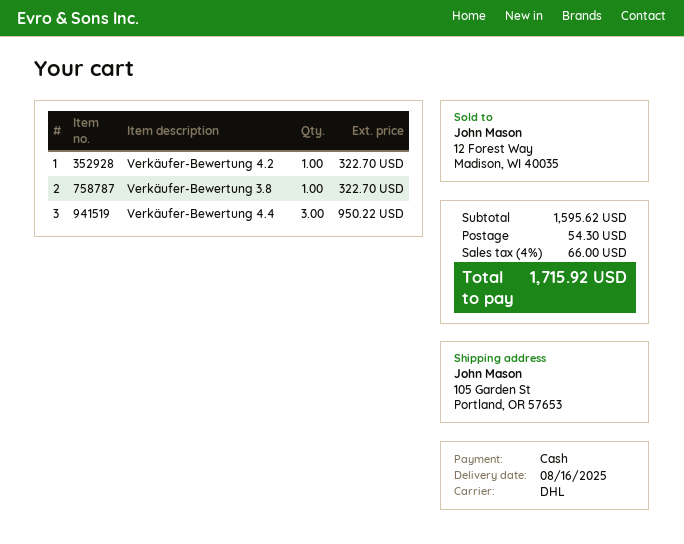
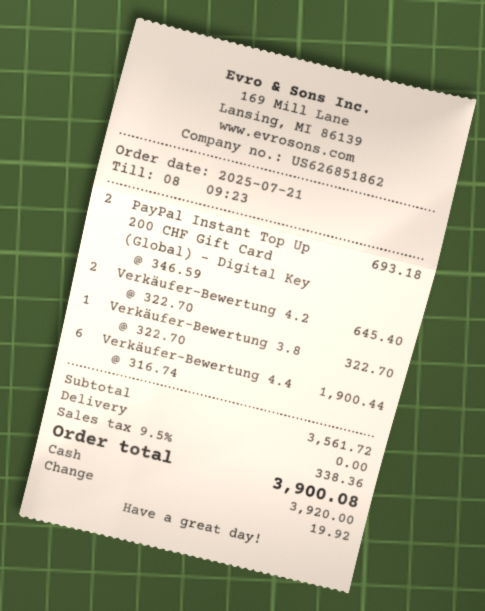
Verkäufer-Bewertung 4.2: 1 for 322.70 -> 2 for 645.40
Verkäufer-Bewertung 4.4: 3 for 950.22 -> 6 for 1900.44
PayPal Instant Top Up 200 CHF Gift Card (Global) - Digital Key: none -> 2 for 693.18
subtotal: 1595.62 -> 3561.72
shipping: 54.30 -> 0.00
tax: 4% = 66.00 -> 9.5% = 338.36
total: 1715.92 -> 3900.08

